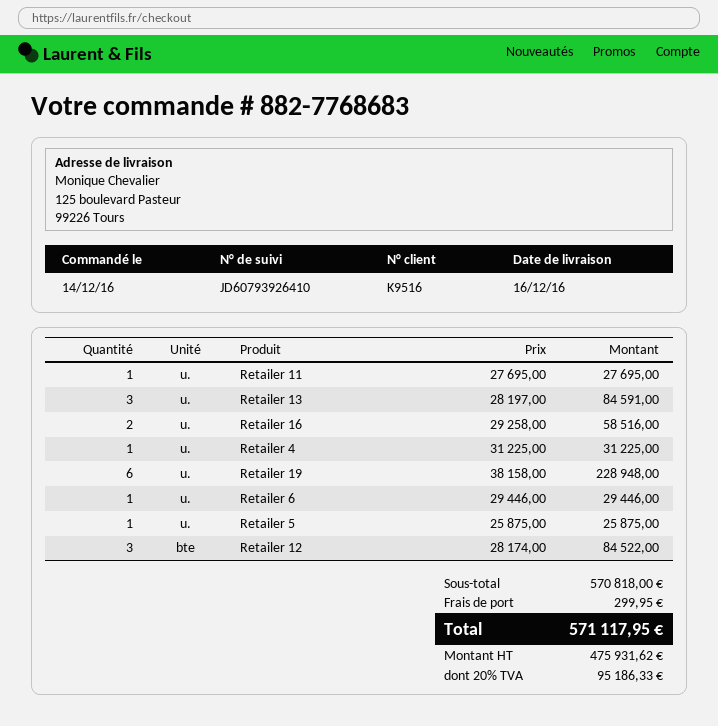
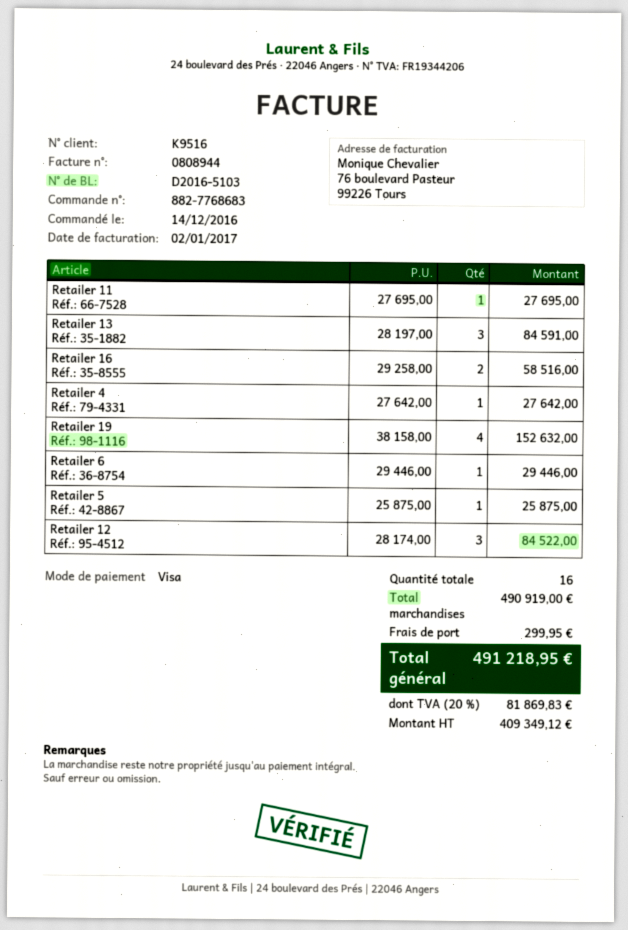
Retailer 4: 1 x 31225.00 = 31225.00 -> 1 x 27642.00 = 27642.00
Retailer 19: 6 x 38158.00 = 228948.00 -> 4 x 38158.00 = 152632.00
subtotal: 570818.00 -> 490919.00
net: 475931.62 -> 409349.12
tax: 20% = 95186.33 -> 20% = 81869.83
total: 571117.95 -> 491218.95

